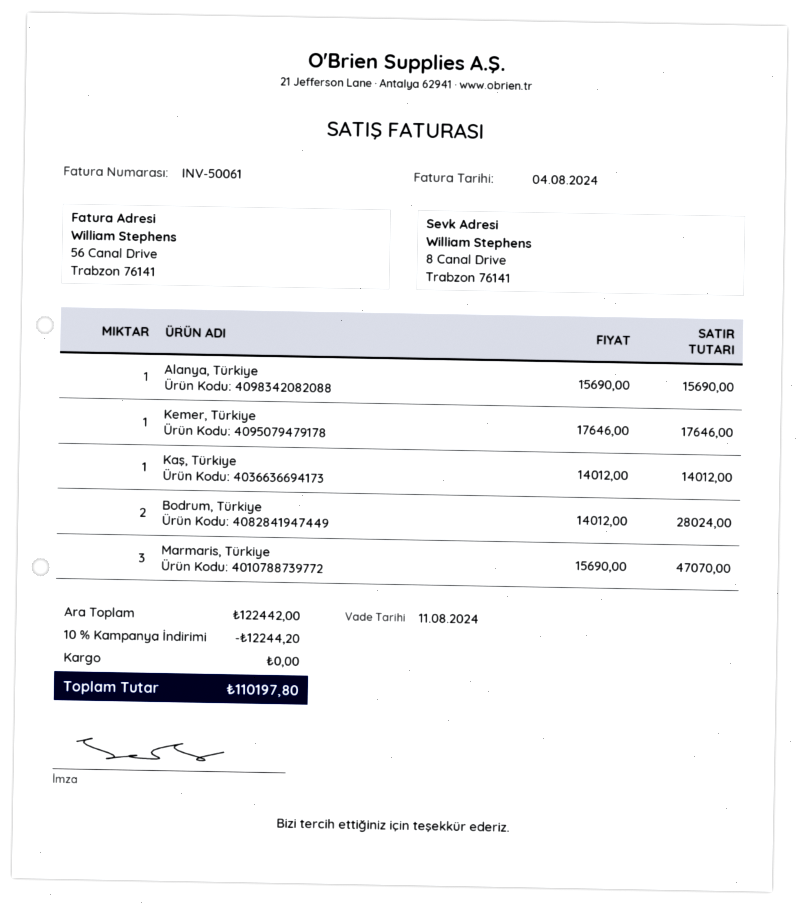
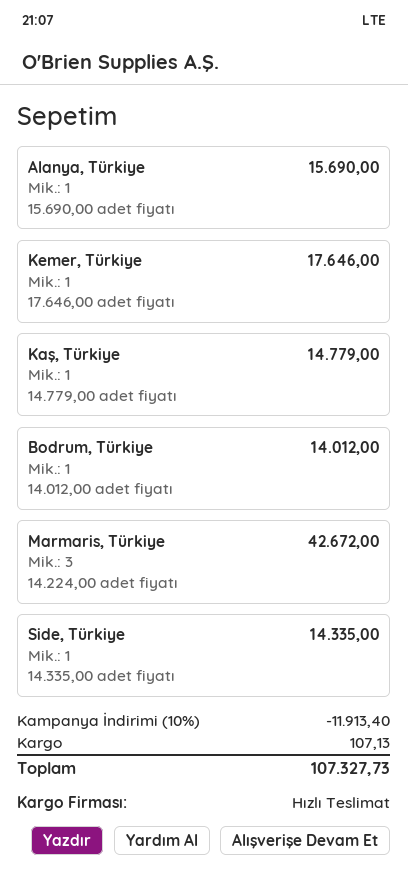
Kaş, Türkiye: 1 x 14012.00 = 14012.00 -> 1 x 14779.00 = 14779.00
Bodrum, Türkiye: 2 x 14012.00 = 28024.00 -> 1 x 14012.00 = 14012.00
Marmaris, Türkiye: 3 x 15690.00 = 47070.00 -> 3 x 14224.00 = 42672.00
Side, Türkiye: none -> 1 x 14335.00 = 14335.00
discount: 10% = 12244.20 -> 10% = 11913.40
shipping: 0.00 -> 107.13
total: 110197.80 -> 107327.73

